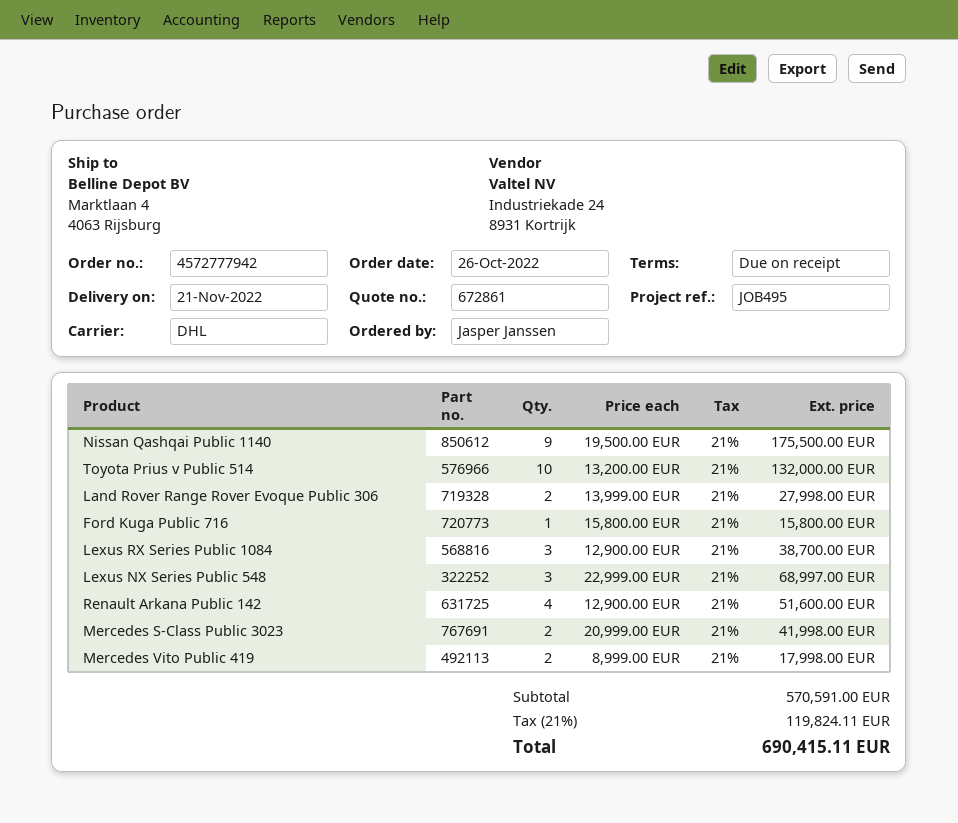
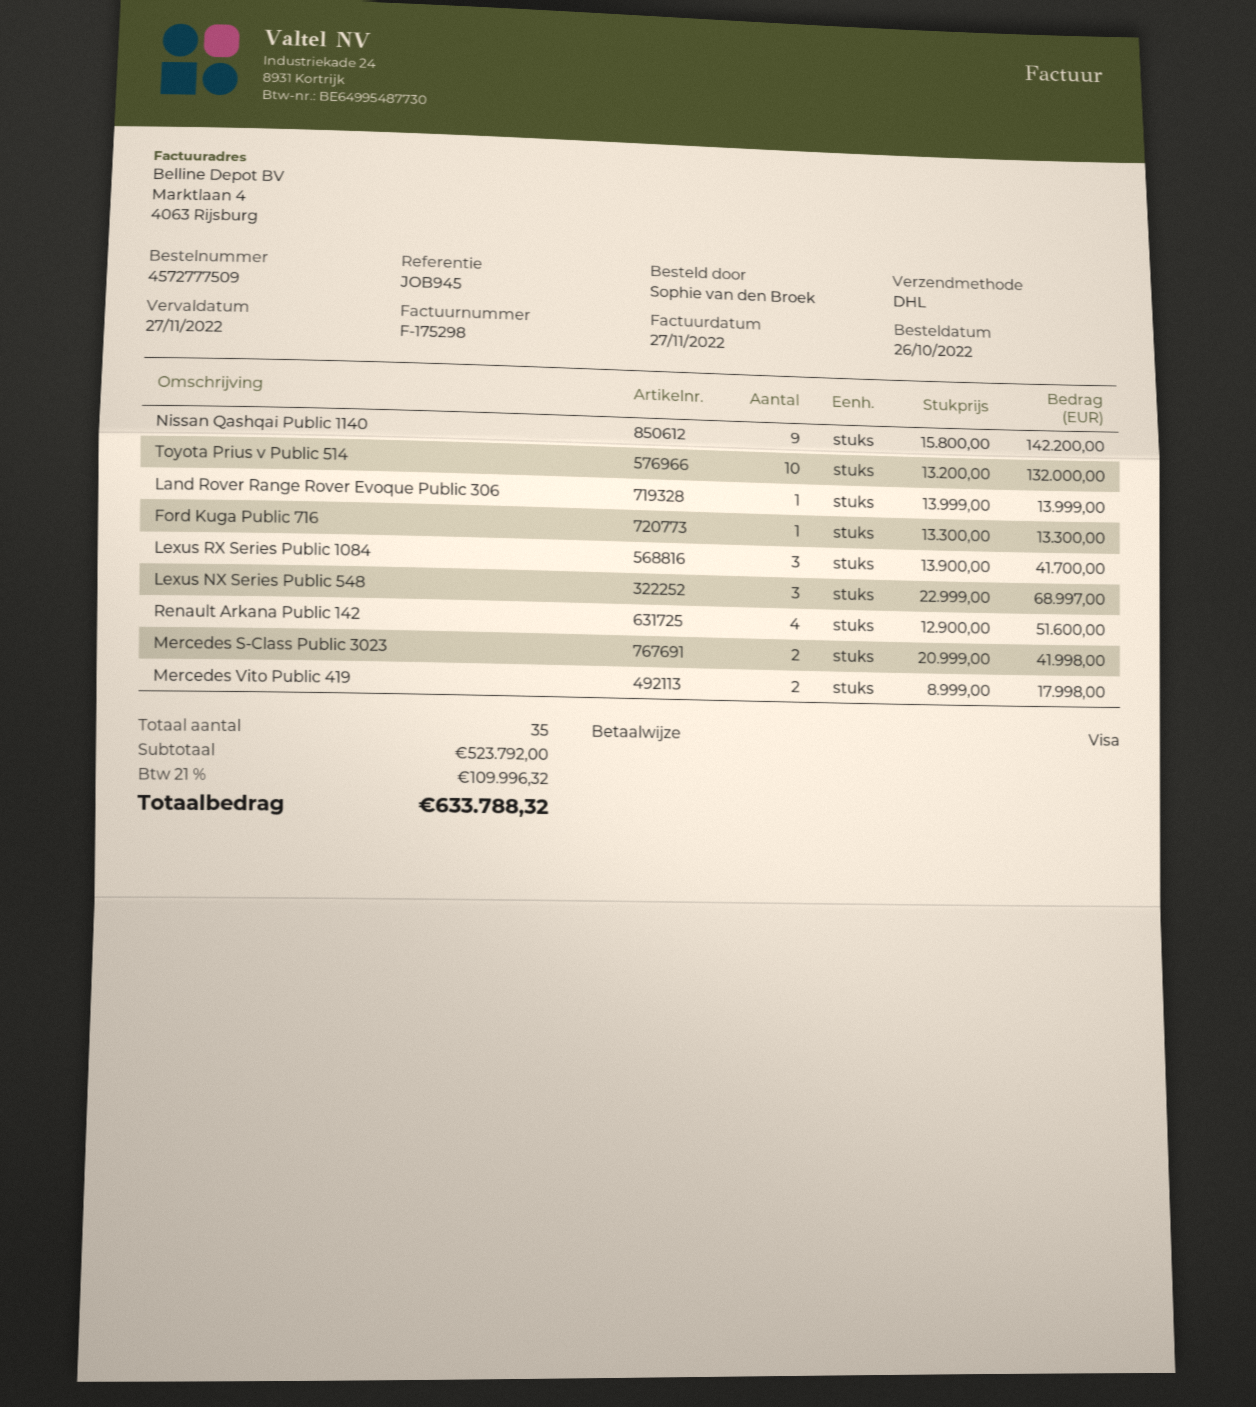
order number: 4572777942 -> 4572777509
reference: JOB495 -> JOB945
ordered by: Jasper Janssen -> Sophie van den Broek
Nissan Qashqai Public 1140: 9 x 19500.00 = 175500.00 -> 9 x 15800.00 = 142200.00
Land Rover Range Rover Evoque Public 306: 2 x 13999.00 = 27998.00 -> 1 x 13999.00 = 13999.00
Ford Kuga Public 716: 1 x 15800.00 = 15800.00 -> 1 x 13300.00 = 13300.00
Lexus RX Series Public 1084: 3 x 12900.00 = 38700.00 -> 3 x 13900.00 = 41700.00
subtotal: 570591.00 -> 523792.00
tax: 21% = 119824.11 -> 21% = 109996.32
total: 690415.11 -> 633788.32

